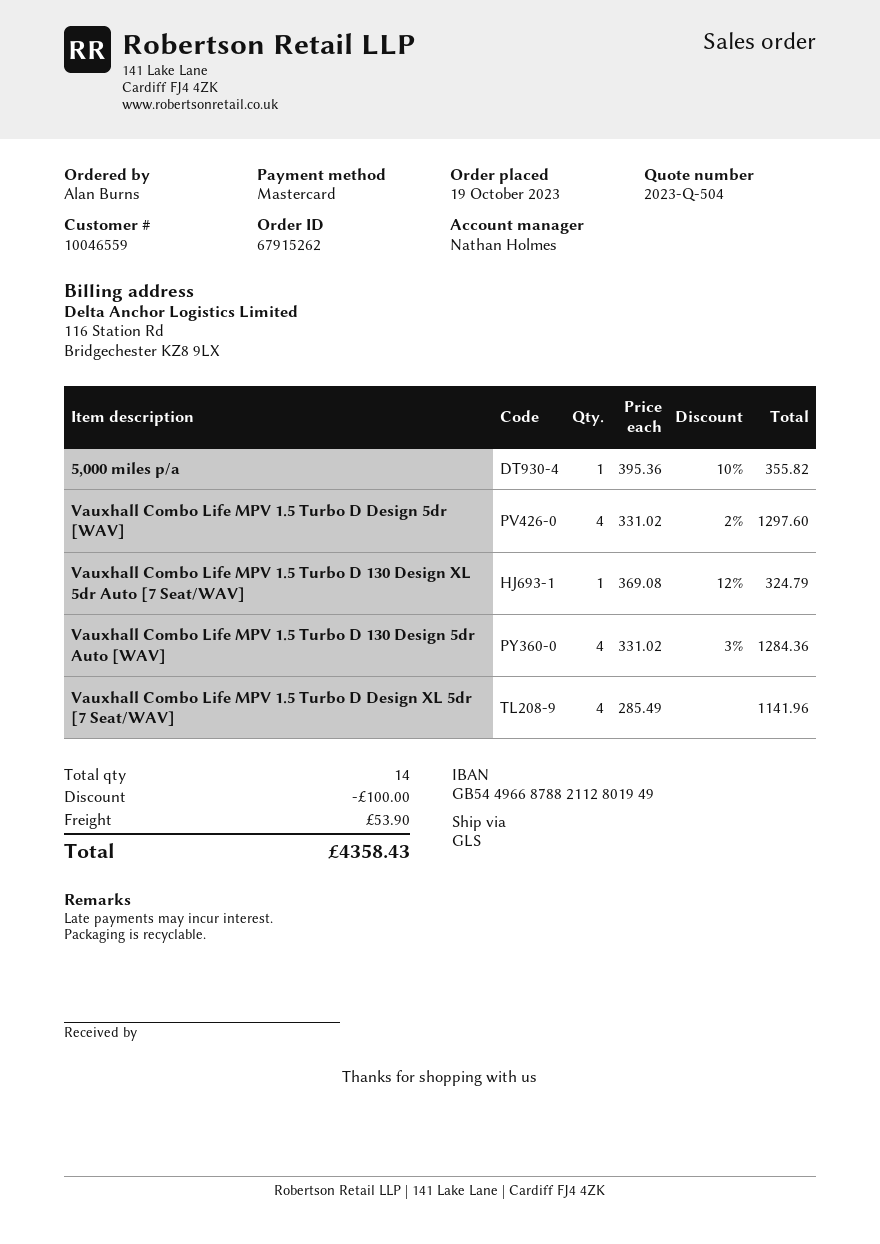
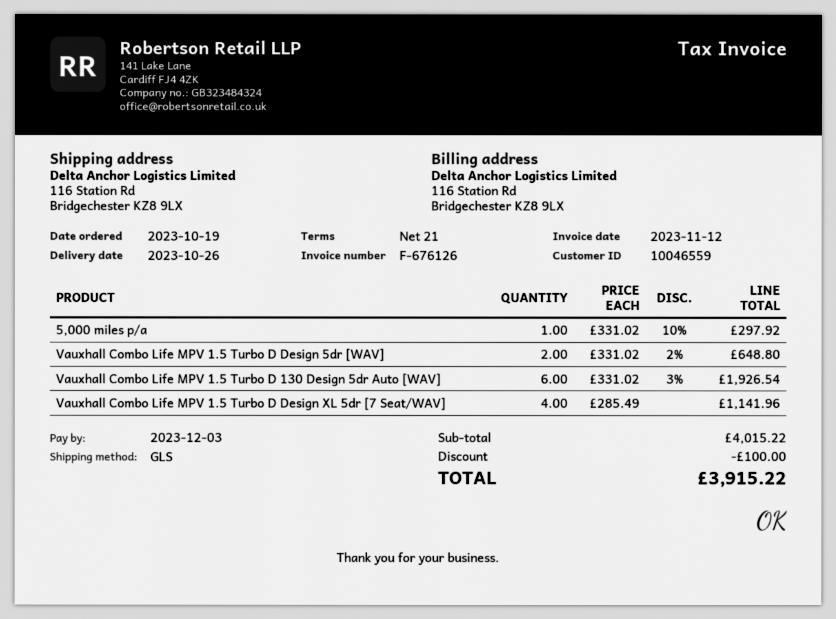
5,000 miles p/a: 1 x 395.36 - 10% = 355.82 -> 1 x 331.02 - 10% = 297.92
Vauxhall Combo Life MPV 1.5 Turbo D Design 5dr [WAV]: 4 x 331.02 - 2% = 1297.60 -> 2 x 331.02 - 2% = 648.80
Vauxhall Combo Life MPV 1.5 Turbo D 130 Design XL 5dr Auto [7 Seat/WAV]: 1 x 369.08 - 12% = 324.79 -> none
Vauxhall Combo Life MPV 1.5 Turbo D 130 Design 5dr Auto [WAV]: 4 x 331.02 - 3% = 1284.36 -> 6 x 331.02 - 3% = 1926.54
shipping: 53.90 -> none
total: 4358.43 -> 3915.22

